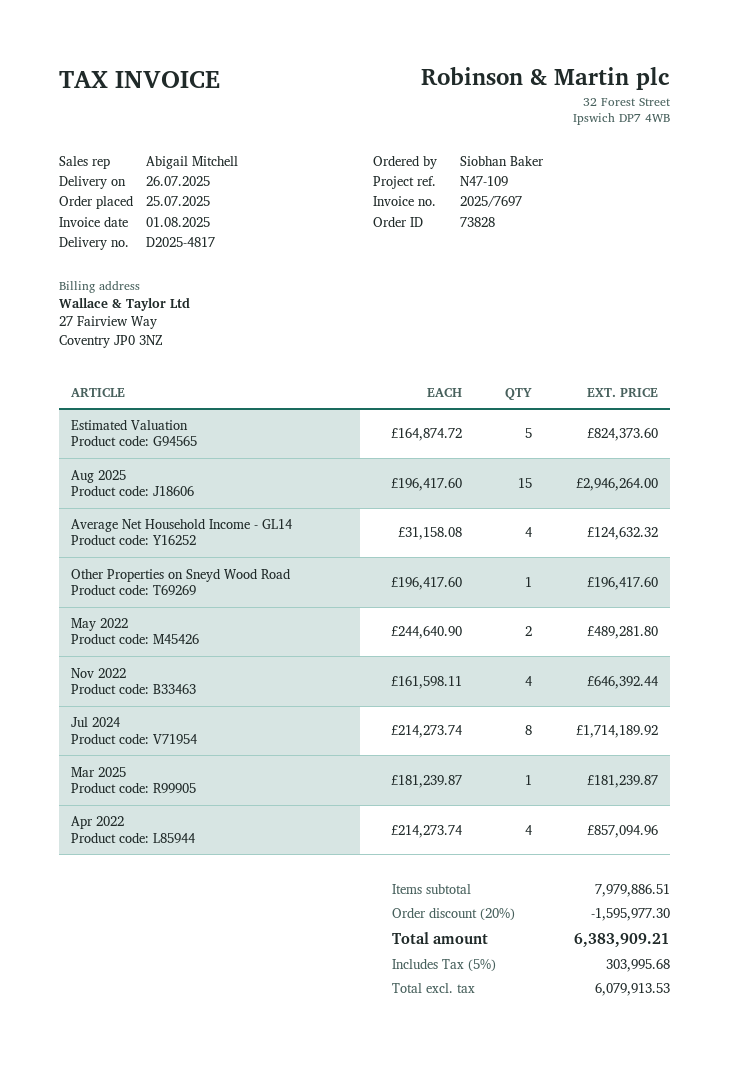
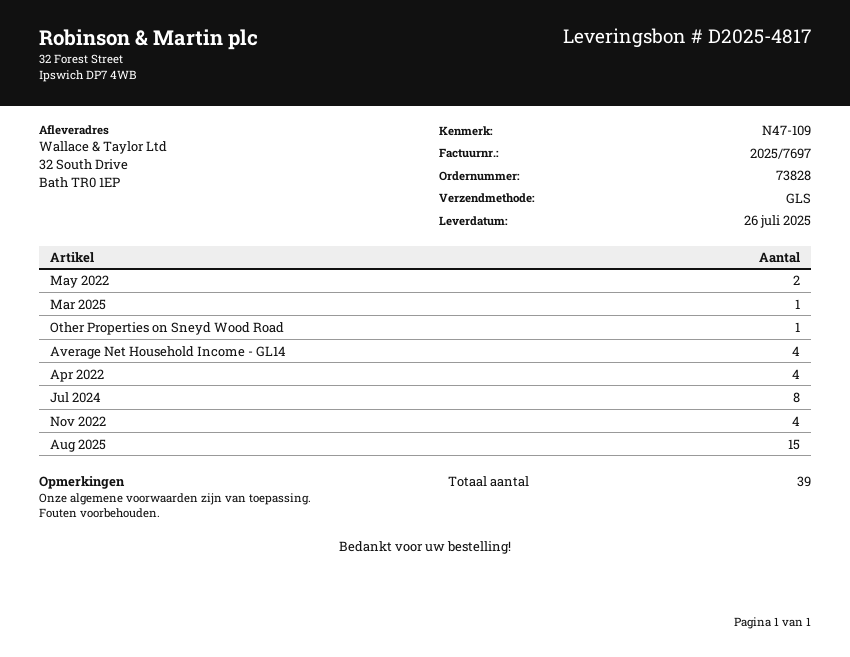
Estimated Valuation: 5 -> none

